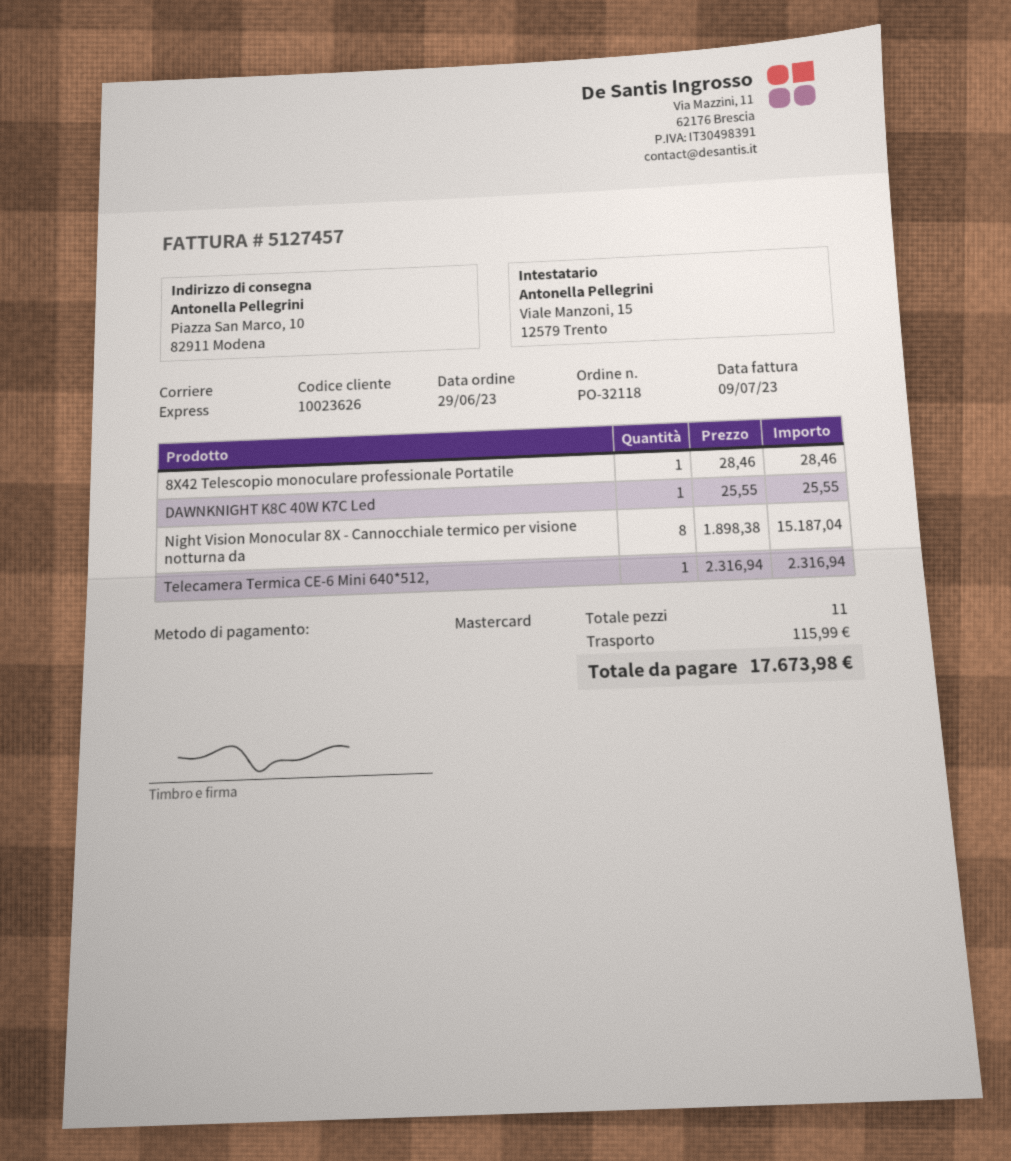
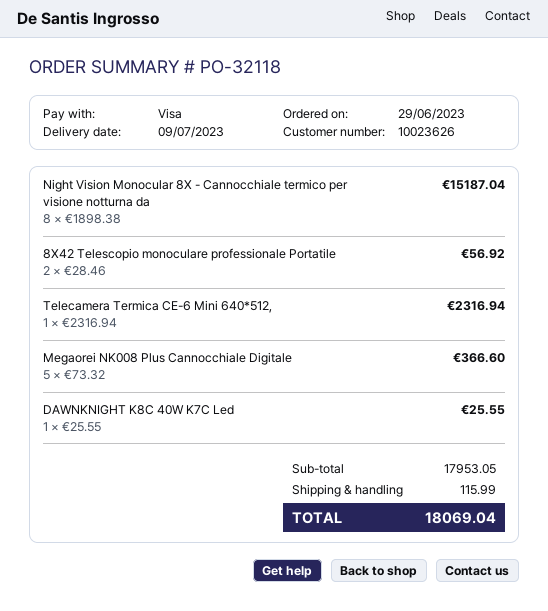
payment method: Mastercard -> Visa
8X42 Telescopio monoculare professionale Portatile: 1 x 28.46 = 28.46 -> 2 x 28.46 = 56.92
Megaorei NK008 Plus Cannocchiale Digitale: none -> 5 x 73.32 = 366.60
total: 17673.98 -> 18069.04

